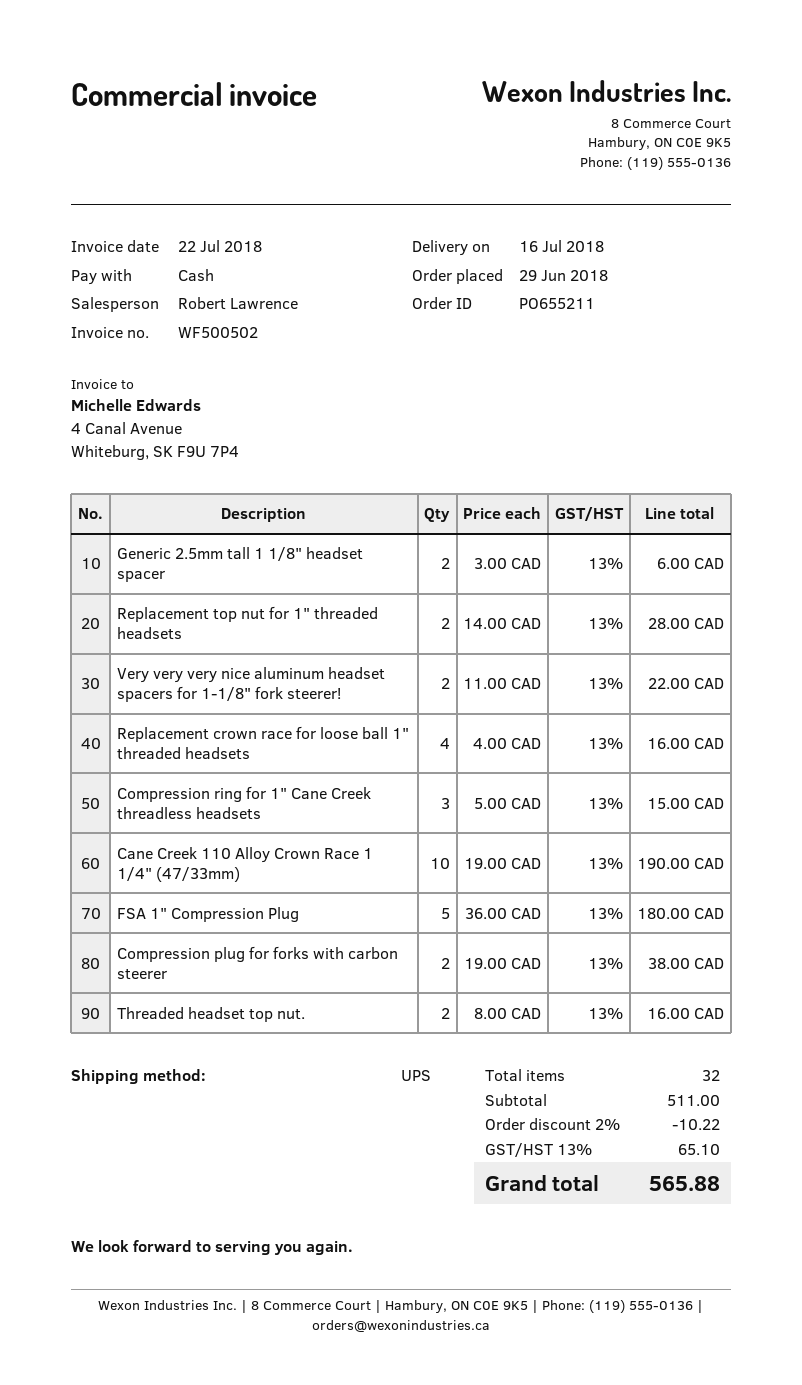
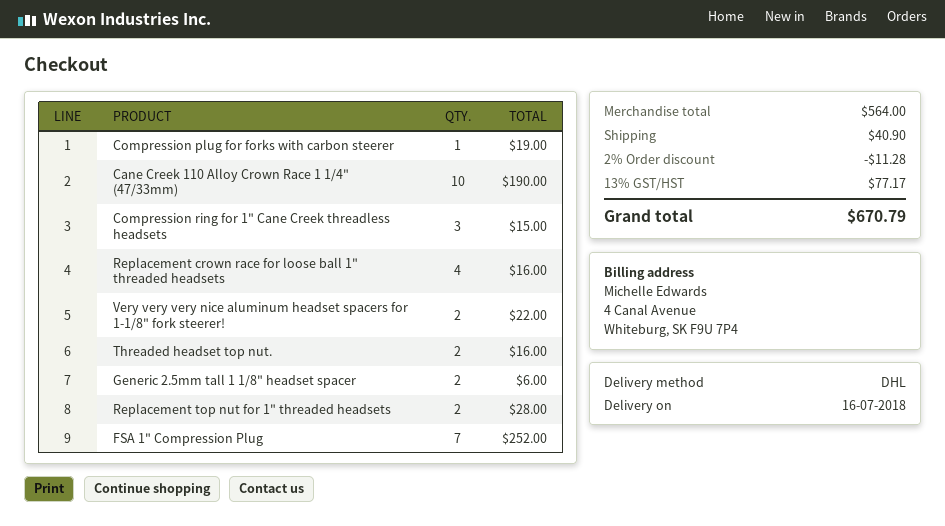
shipping method: UPS -> DHL
FSA 1" Compression Plug: 5 for 180.00 -> 7 for 252.00
Compression plug for forks with carbon steerer: 2 for 38.00 -> 1 for 19.00
subtotal: 511.00 -> 564.00
discount: 2% = 10.22 -> 2% = 11.28
shipping: none -> 40.90
tax: 13% = 65.10 -> 13% = 77.17
total: 565.88 -> 670.79

